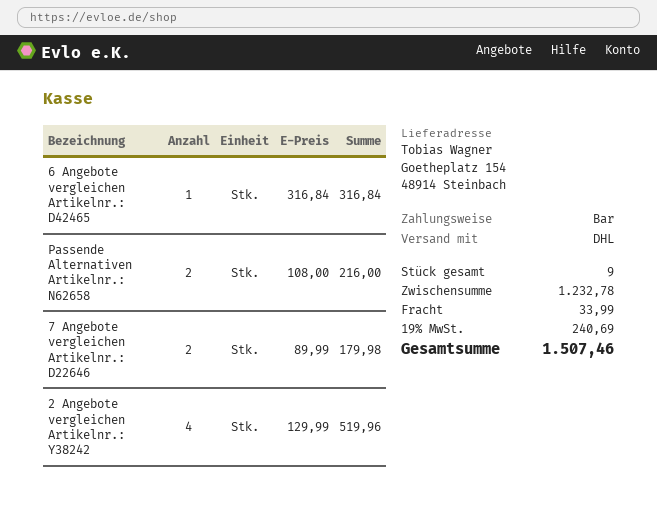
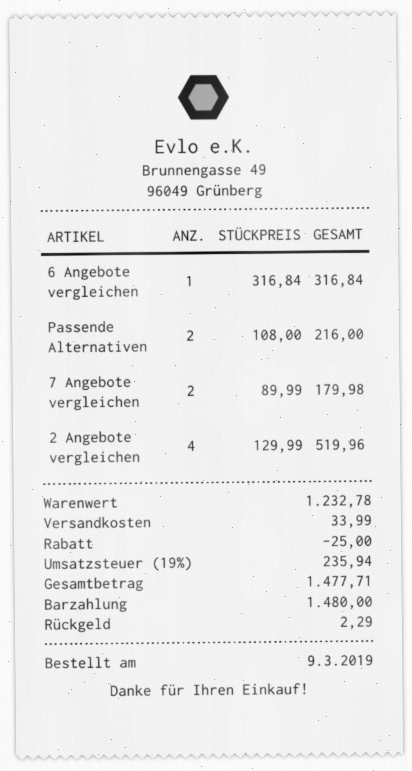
discount: none -> 25.00
tax: 19% = 240.69 -> 19% = 235.94
total: 1507.46 -> 1477.71

